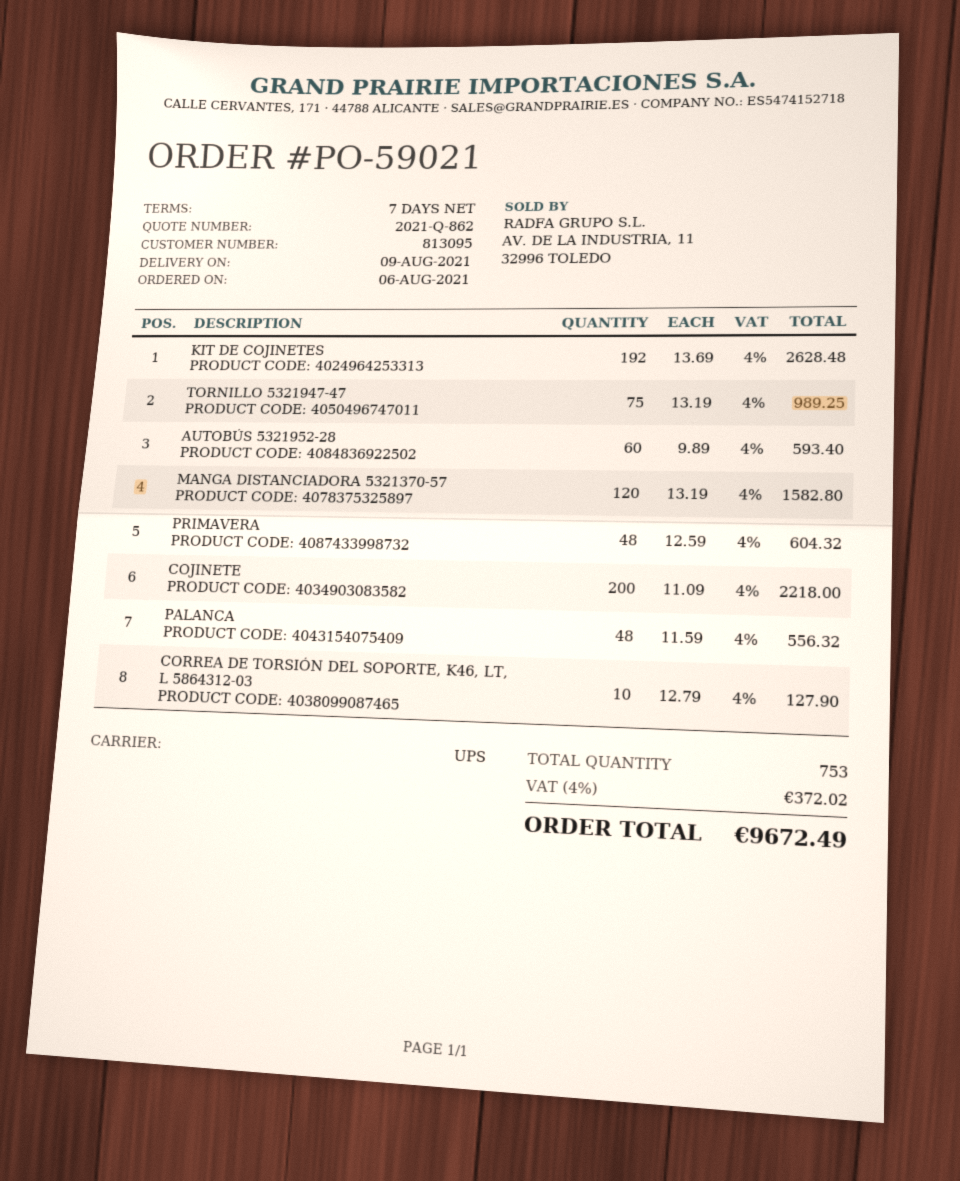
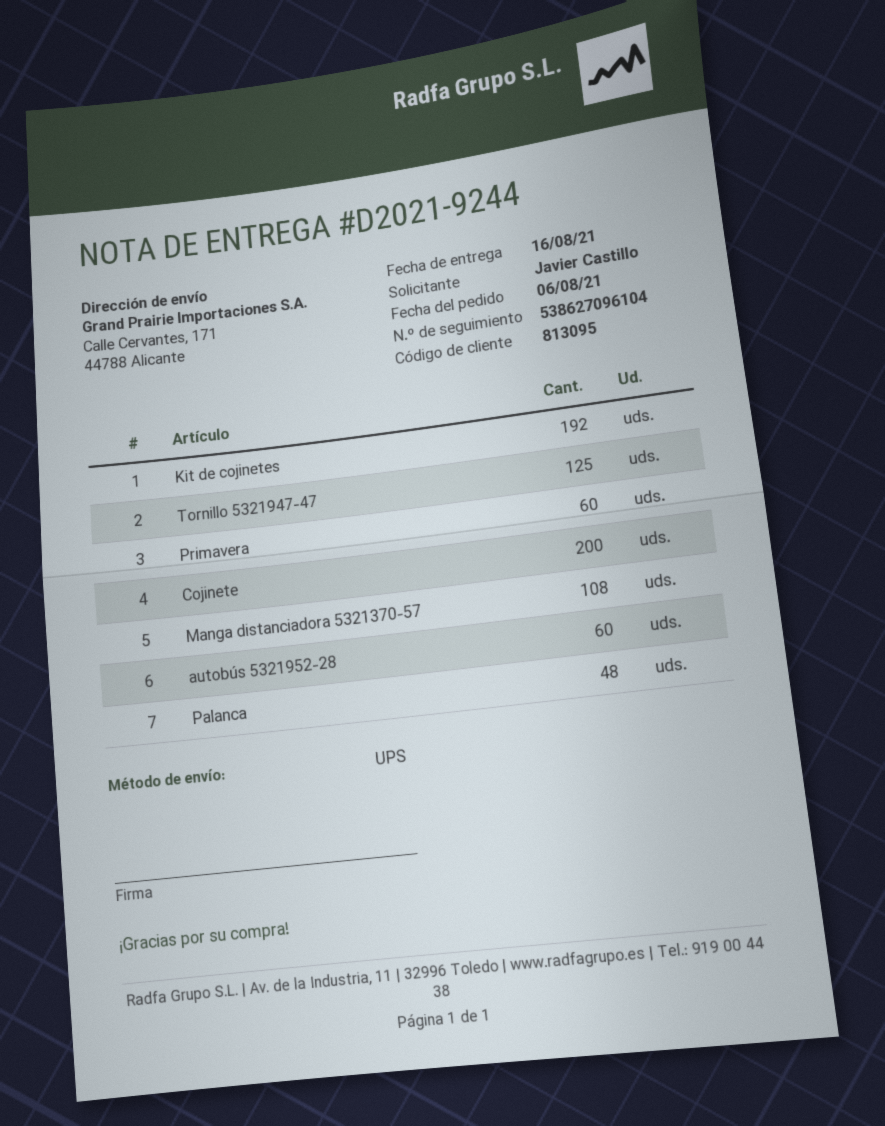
delivery date: 2021-08-09 -> 2021-08-16
TORNILLO 5321947-47: 75 -> 125
MANGA DISTANCIADORA 5321370-57: 120 -> 108
PRIMAVERA: 48 -> 60
CORREA DE TORSIÓN DEL SOPORTE, K46, LT, L 5864312-03: 10 -> none

